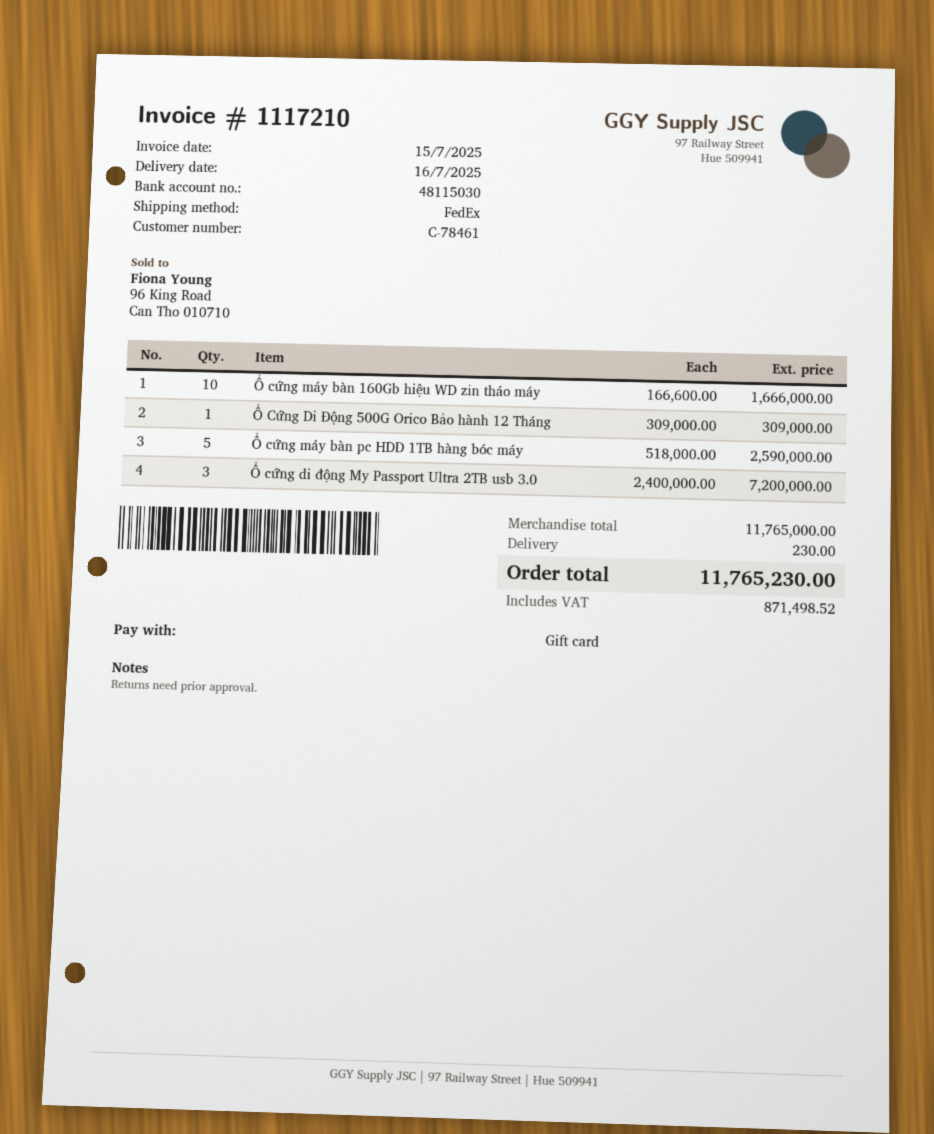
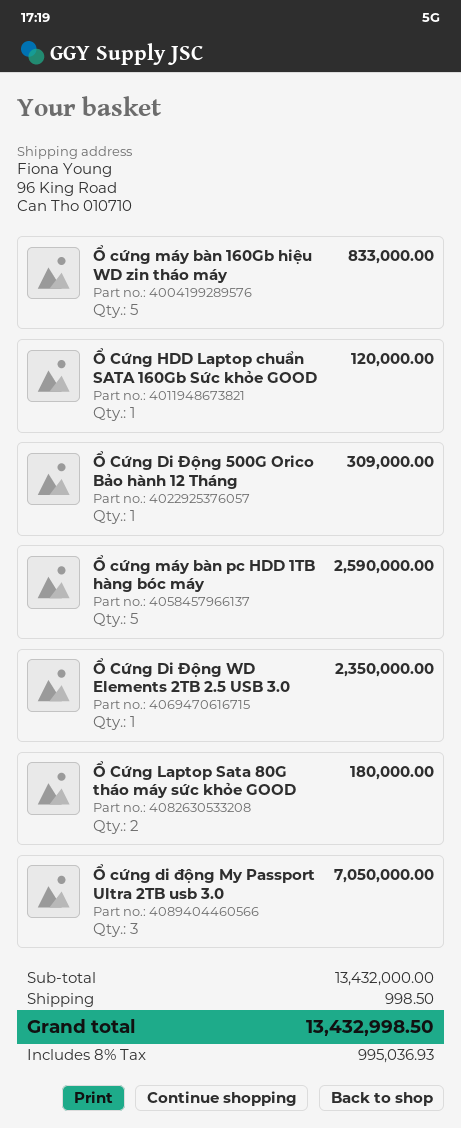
Ổ cứng máy bàn 160Gb hiệu WD zin tháo máy: 10 for 1666000.00 -> 5 for 833000.00
Ổ cứng di động My Passport Ultra 2TB usb 3.0: 3 for 7200000.00 -> 3 for 7050000.00
Ổ Cứng HDD Laptop chuẩn SATA 160Gb Sức khỏe GOOD: none -> 1 for 120000.00
Ổ Cứng Di Động WD Elements 2TB 2.5 USB 3.0: none -> 1 for 2350000.00
Ổ Cứng Laptop Sata 80G tháo máy sức khỏe GOOD: none -> 2 for 180000.00
subtotal: 11765000.00 -> 13432000.00
shipping: 230.00 -> 998.50
tax: 871498.52 -> 995036.93
total: 11765230.00 -> 13432998.50

